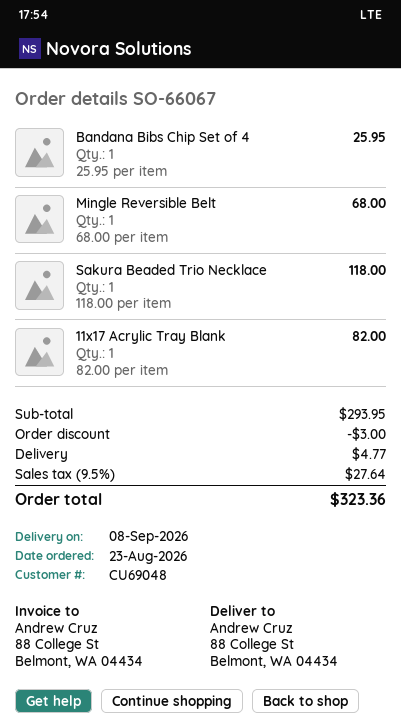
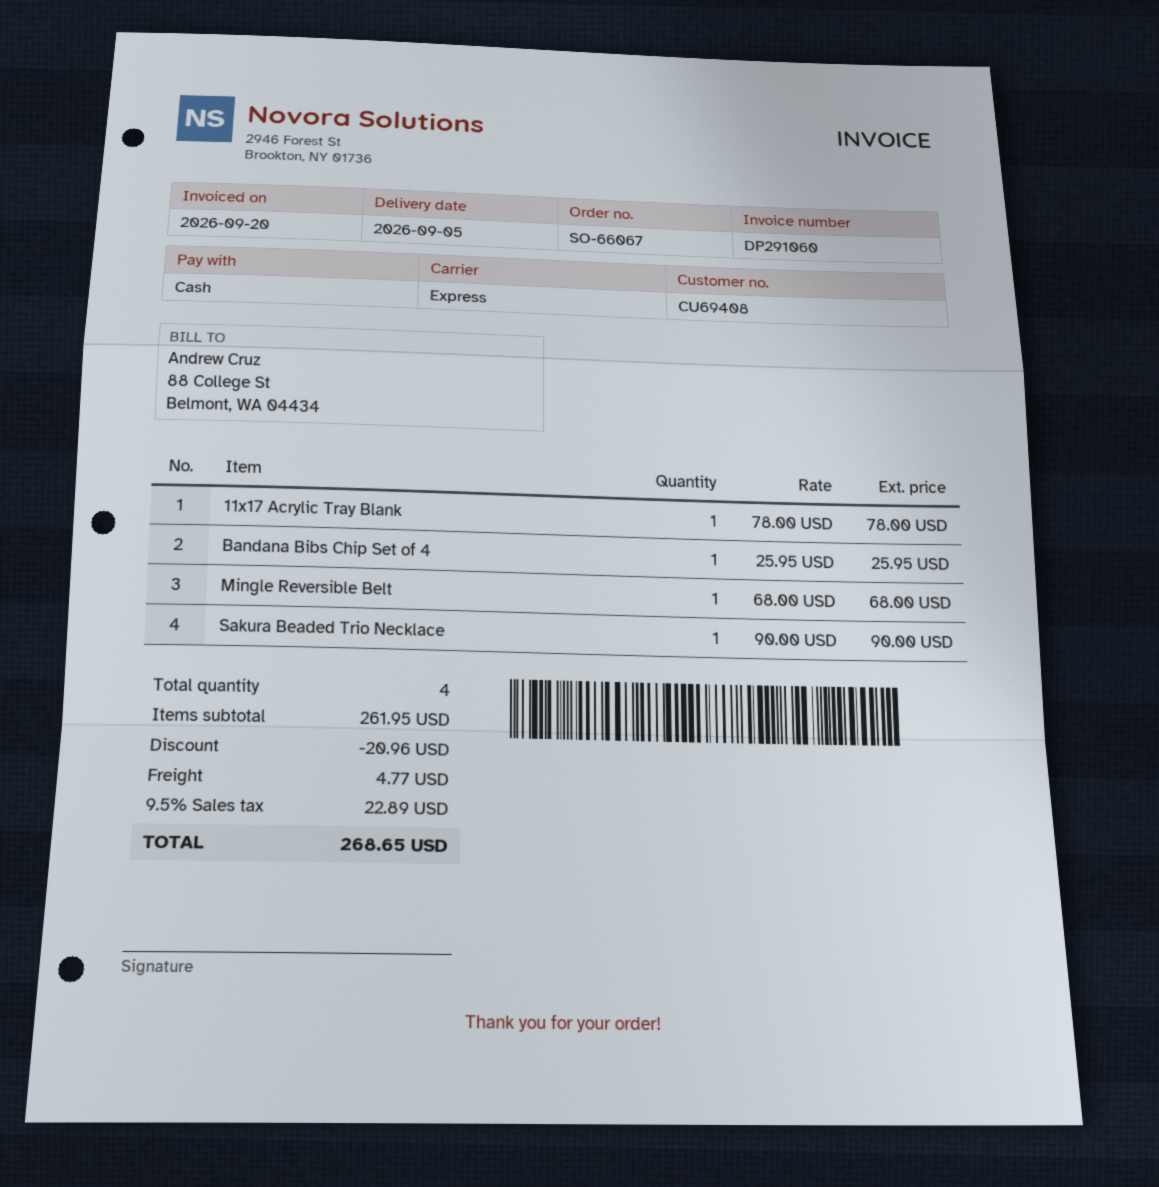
delivery date: 2026-09-08 -> 2026-09-05
customer number: CU69048 -> CU69408
Sakura Beaded Trio Necklace: 1 x 118.00 = 118.00 -> 1 x 90.00 = 90.00
11x17 Acrylic Tray Blank: 1 x 82.00 = 82.00 -> 1 x 78.00 = 78.00
subtotal: 293.95 -> 261.95
discount: 3.00 -> 20.96
tax: 9.5% = 27.64 -> 9.5% = 22.89
total: 323.36 -> 268.65

